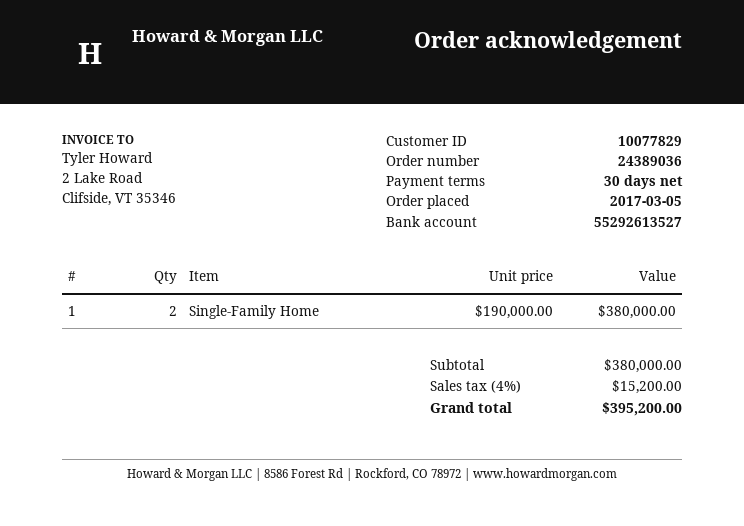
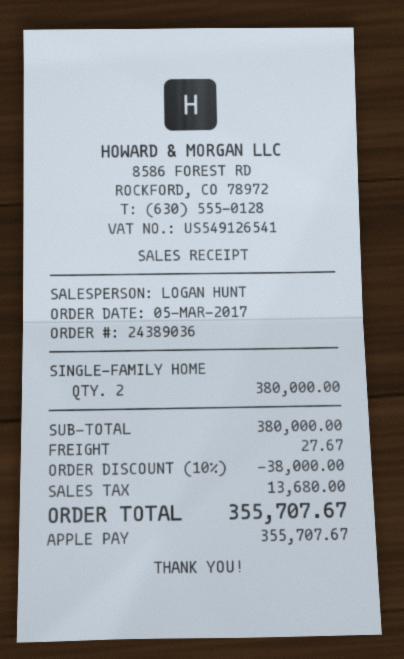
discount: none -> 10% = 38000.00
shipping: none -> 27.67
tax: 15200.00 -> 13680.00
total: 395200.00 -> 355707.67

